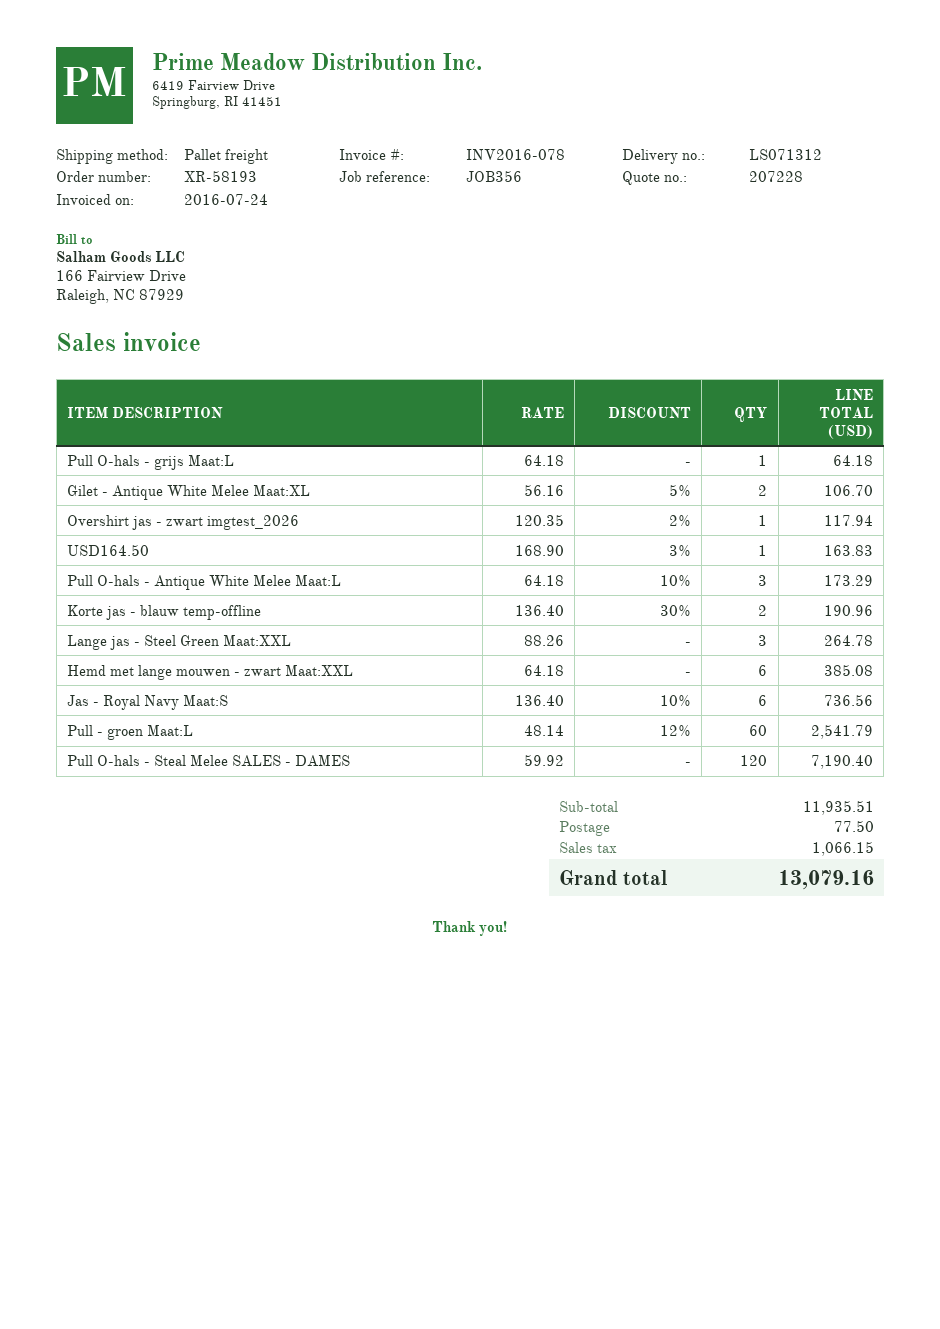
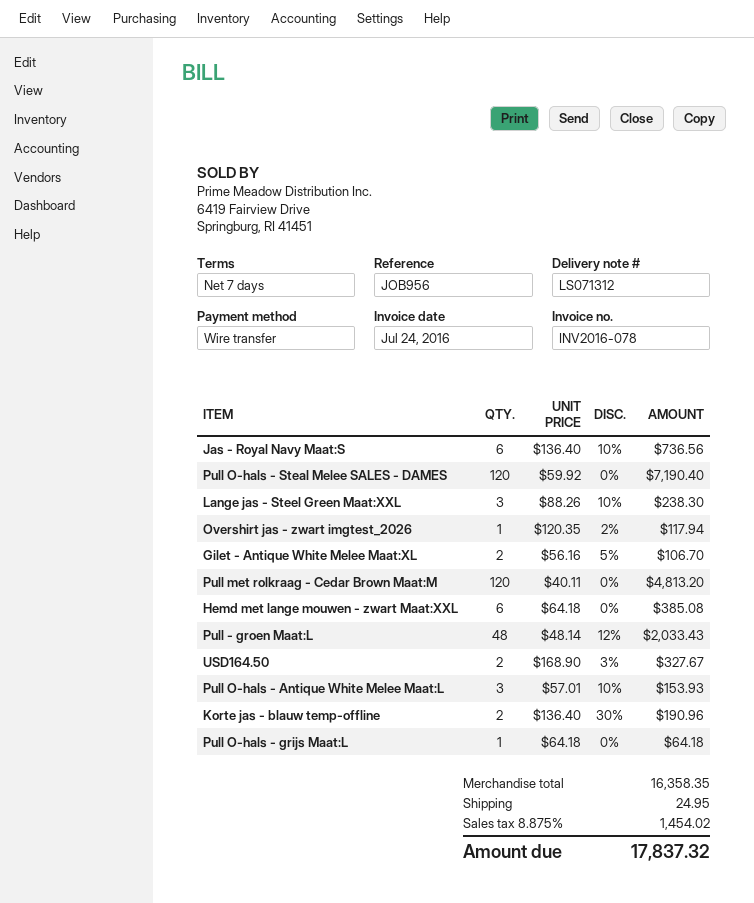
reference: JOB356 -> JOB956
USD164.50: 1 x 168.90 - 3% = 163.83 -> 2 x 168.90 - 3% = 327.67
Pull O-hals - Antique White Melee Maat:L: 3 x 64.18 - 10% = 173.29 -> 3 x 57.01 - 10% = 153.93
Lange jas - Steel Green Maat:XXL: 3 x 88.26 = 264.78 -> 3 x 88.26 - 10% = 238.30
Pull - groen Maat:L: 60 x 48.14 - 12% = 2541.79 -> 48 x 48.14 - 12% = 2033.43
Pull met rolkraag - Cedar Brown Maat:M: none -> 120 x 40.11 = 4813.20
subtotal: 11935.51 -> 16358.35
shipping: 77.50 -> 24.95
tax: 1066.15 -> 1454.02
total: 13079.16 -> 17837.32

